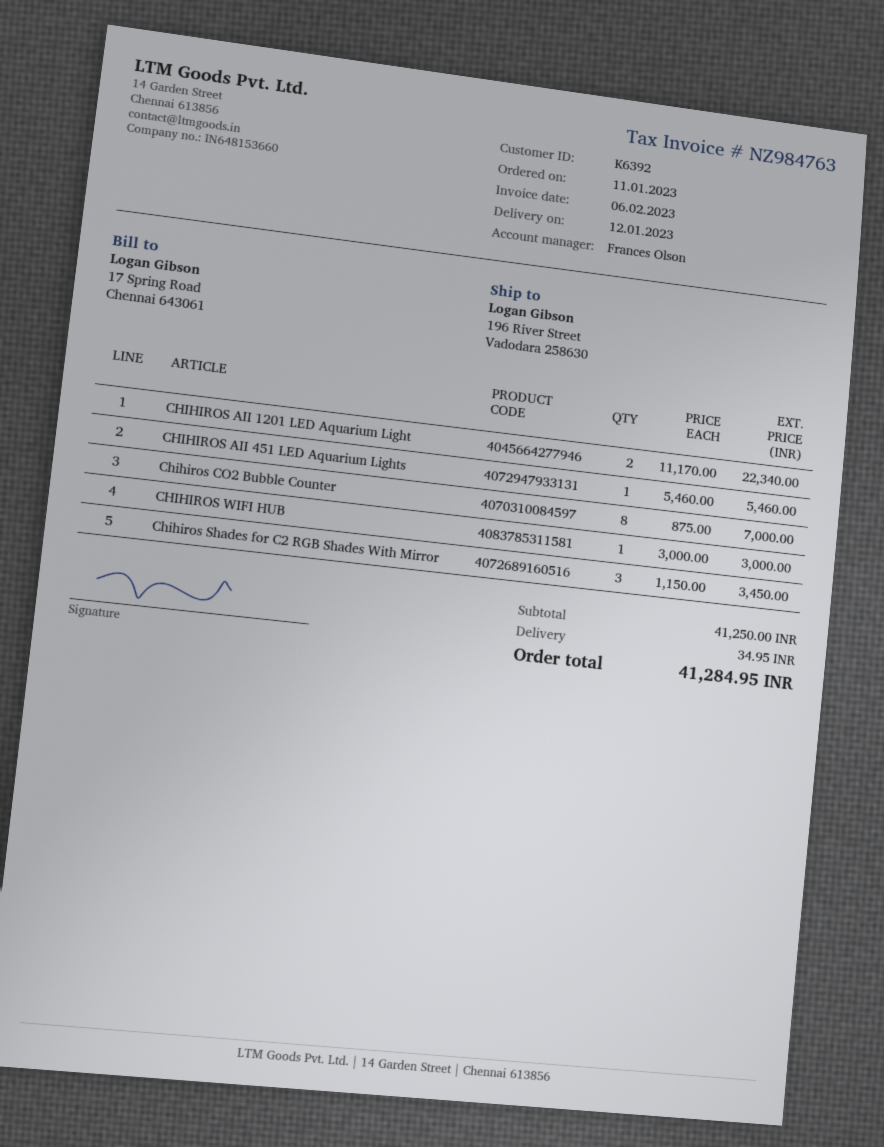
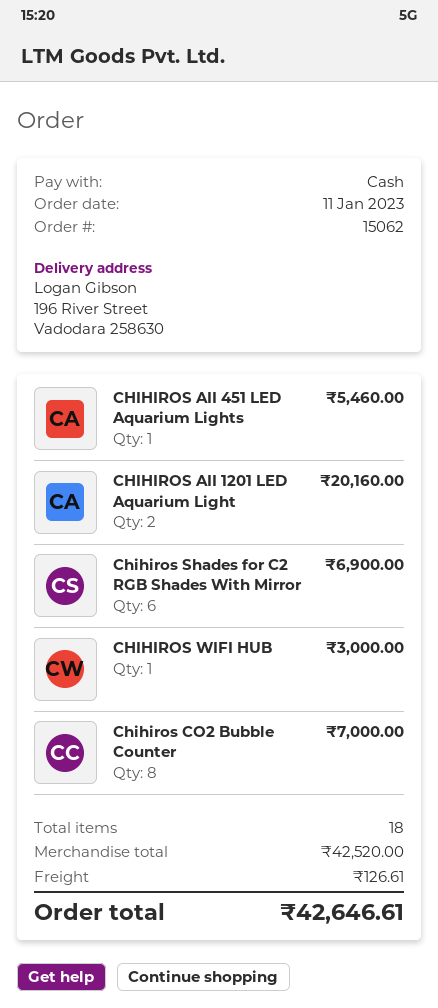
CHIHIROS AII 1201 LED Aquarium Light: 2 for 22340.00 -> 2 for 20160.00
Chihiros Shades for C2 RGB Shades With Mirror: 3 for 3450.00 -> 6 for 6900.00
subtotal: 41250.00 -> 42520.00
shipping: 34.95 -> 126.61
total: 41284.95 -> 42646.61

